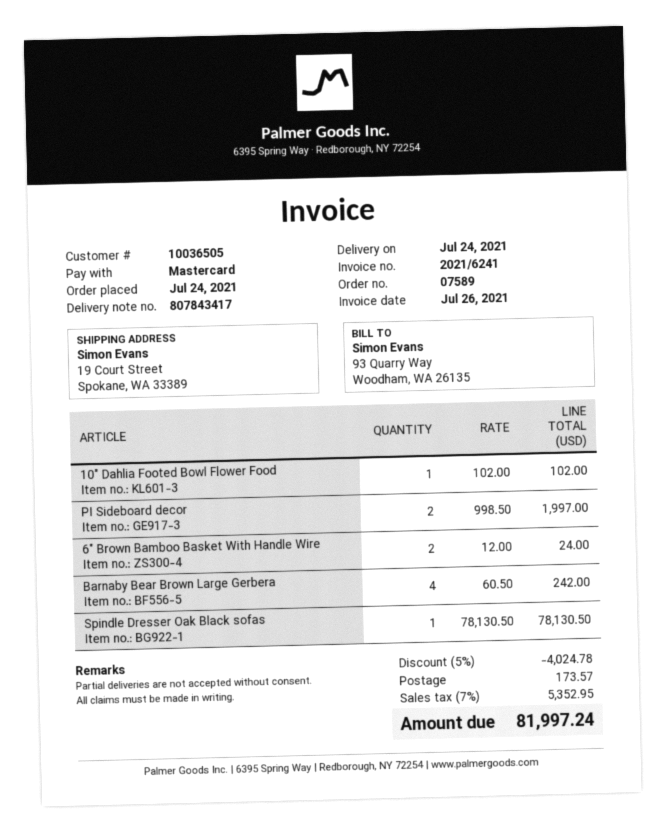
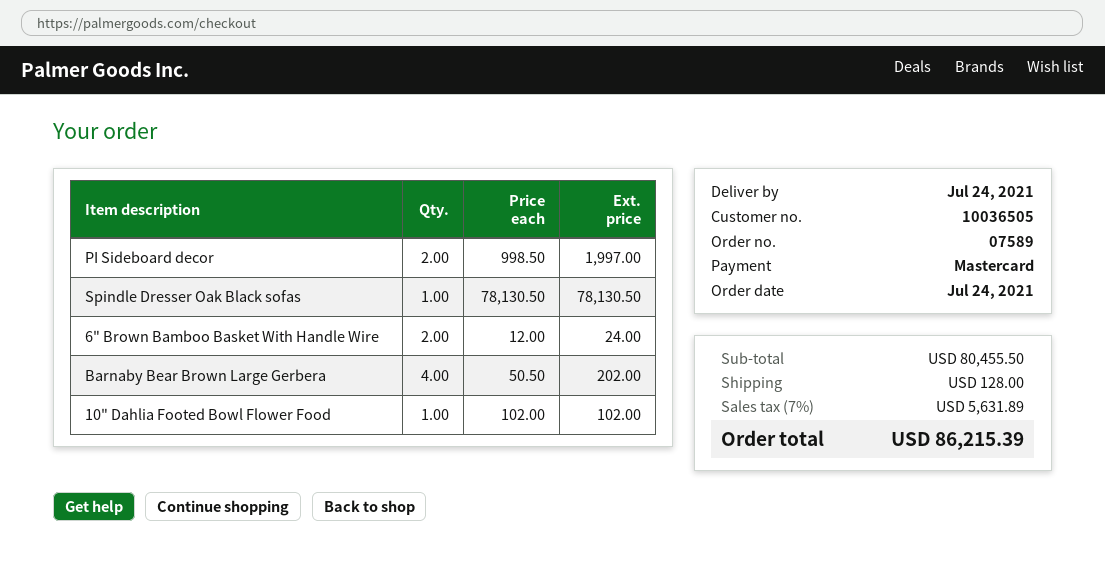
Barnaby Bear Brown Large Gerbera: 4 x 60.50 = 242.00 -> 4 x 50.50 = 202.00
discount: 5% = 4024.78 -> none
shipping: 173.57 -> 128.00
tax: 7% = 5352.95 -> 7% = 5631.89
total: 81997.24 -> 86215.39

